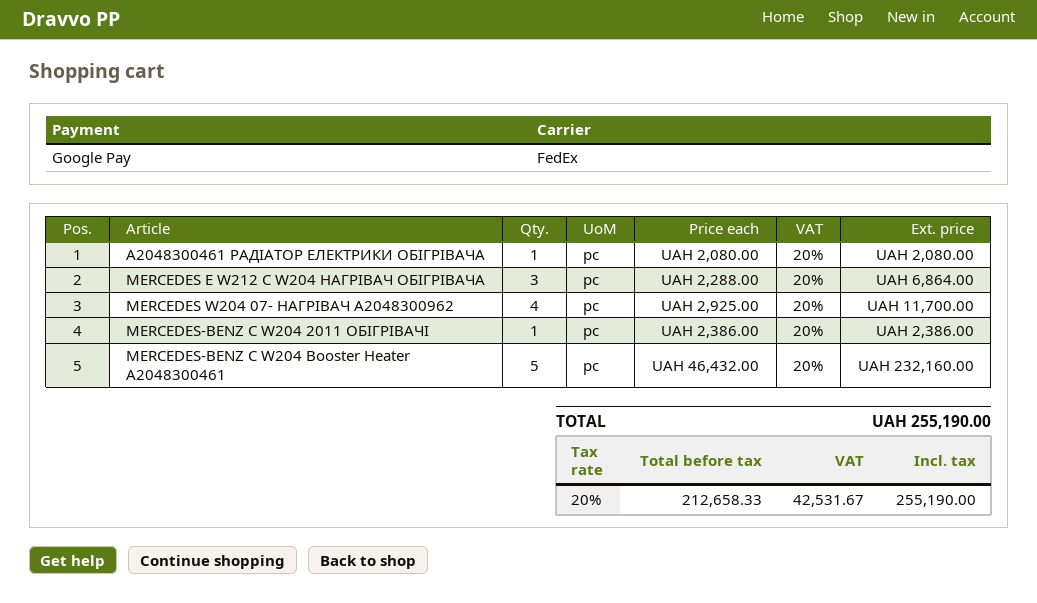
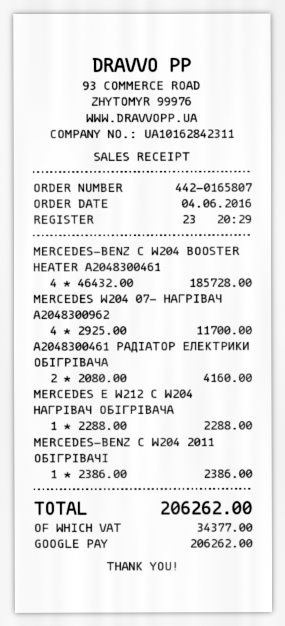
A2048300461 РАДІАТОР ЕЛЕКТРИКИ ОБІГРІВАЧА: 1 x 2080.00 = 2080.00 -> 2 x 2080.00 = 4160.00
MERCEDES E W212 C W204 НАГРІВАЧ ОБІГРІВАЧА: 3 x 2288.00 = 6864.00 -> 1 x 2288.00 = 2288.00
MERCEDES-BENZ C W204 Booster Heater A2048300461: 5 x 46432.00 = 232160.00 -> 4 x 46432.00 = 185728.00
tax: 42531.67 -> 34377.00
total: 255190.00 -> 206262.00

